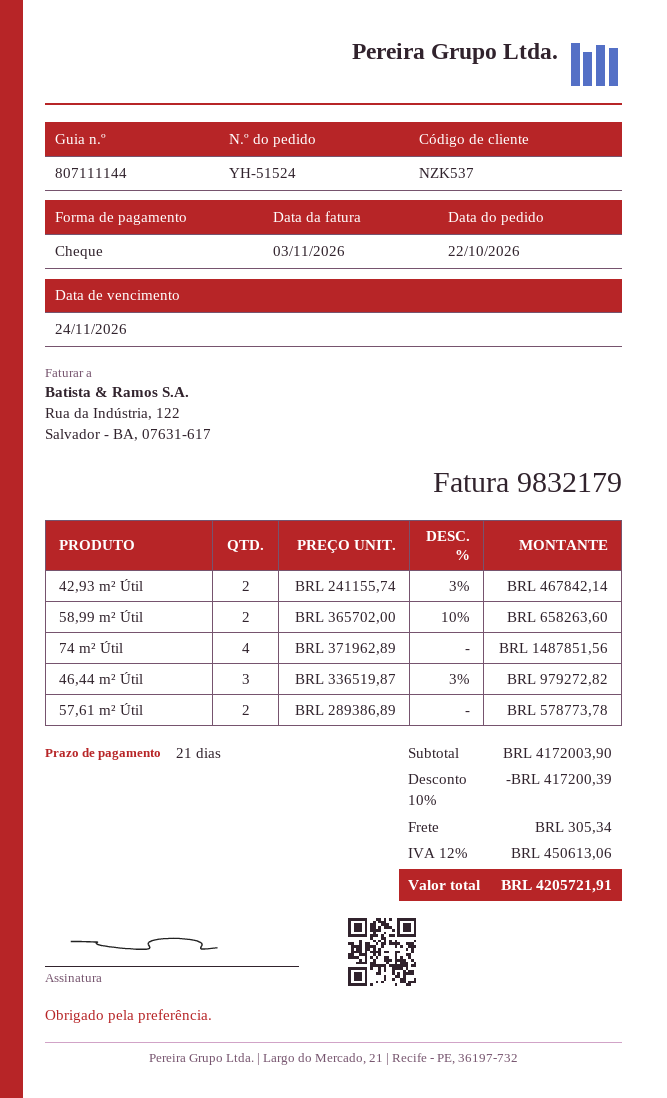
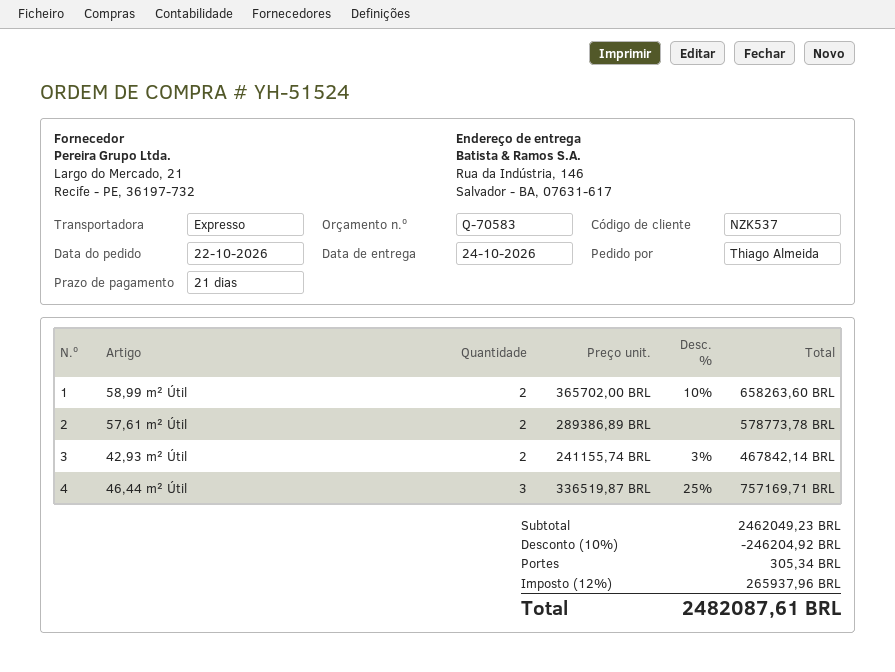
74 m² Útil: 4 x 371962.89 = 1487851.56 -> none
46,44 m² Útil: 3 x 336519.87 - 3% = 979272.82 -> 3 x 336519.87 - 25% = 757169.71
subtotal: 4172003.90 -> 2462049.23
discount: 10% = 417200.39 -> 10% = 246204.92
tax: 12% = 450613.06 -> 12% = 265937.96
total: 4205721.91 -> 2482087.61

